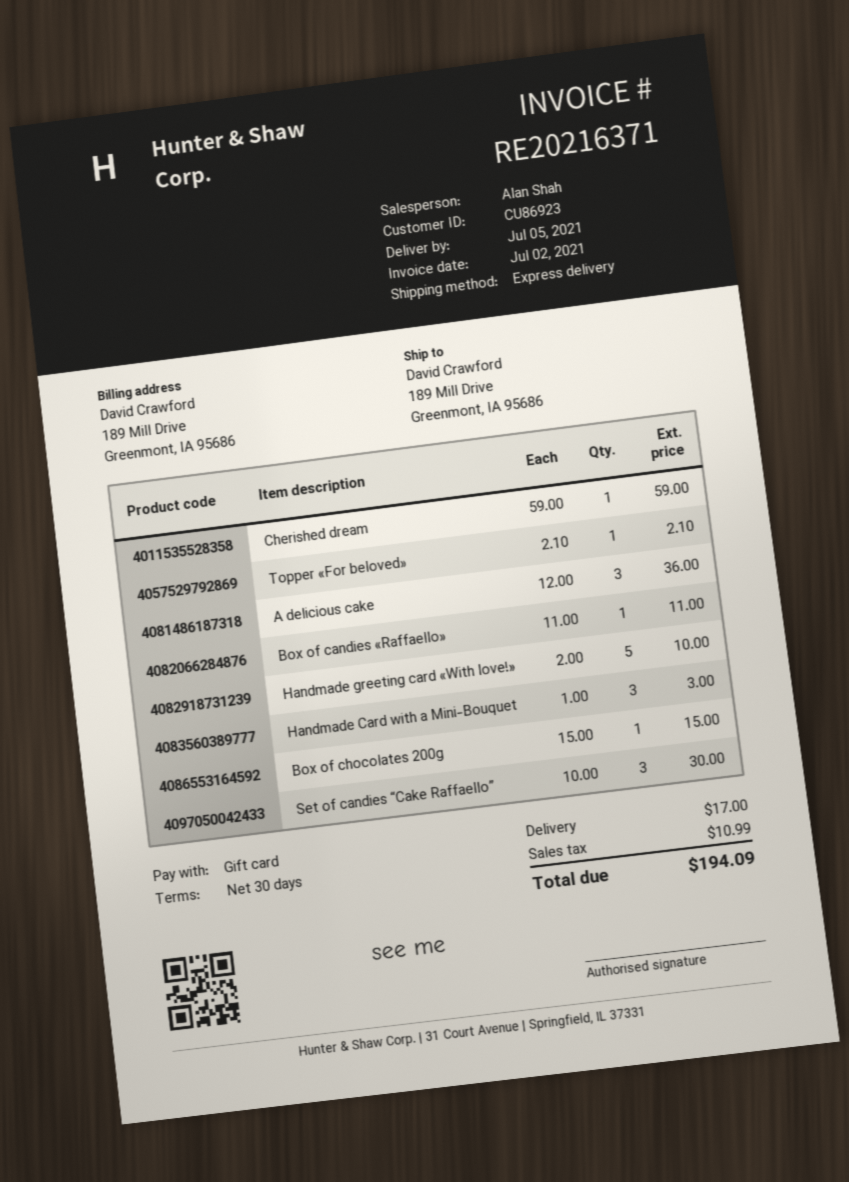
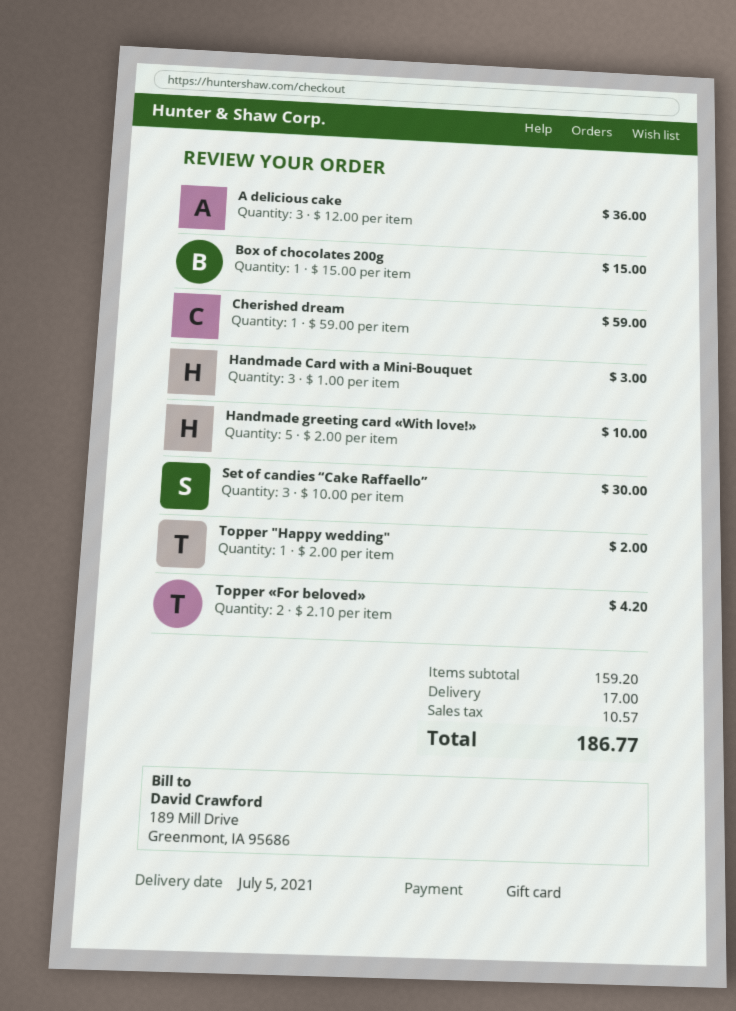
Topper «For beloved»: 1 x 2.10 = 2.10 -> 2 x 2.10 = 4.20
Box of candies «Raffaello»: 1 x 11.00 = 11.00 -> none
Topper "Happy wedding": none -> 1 x 2.00 = 2.00
tax: 10.99 -> 10.57
total: 194.09 -> 186.77

